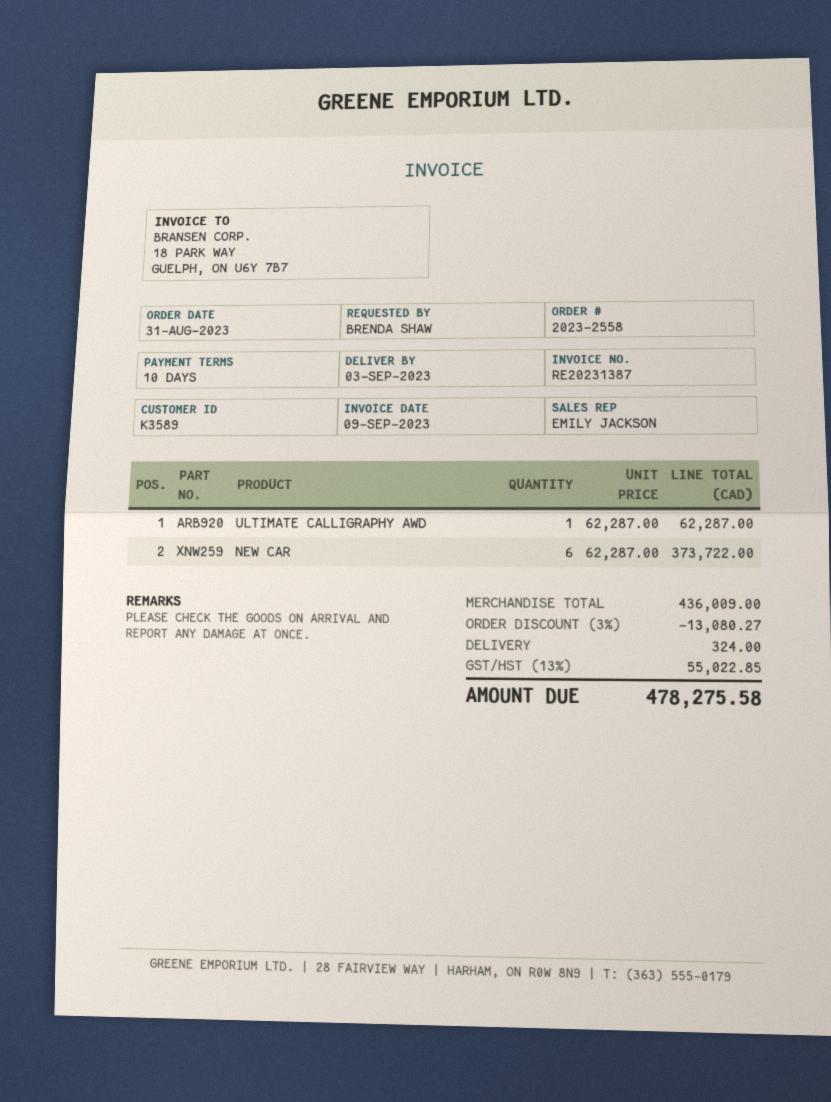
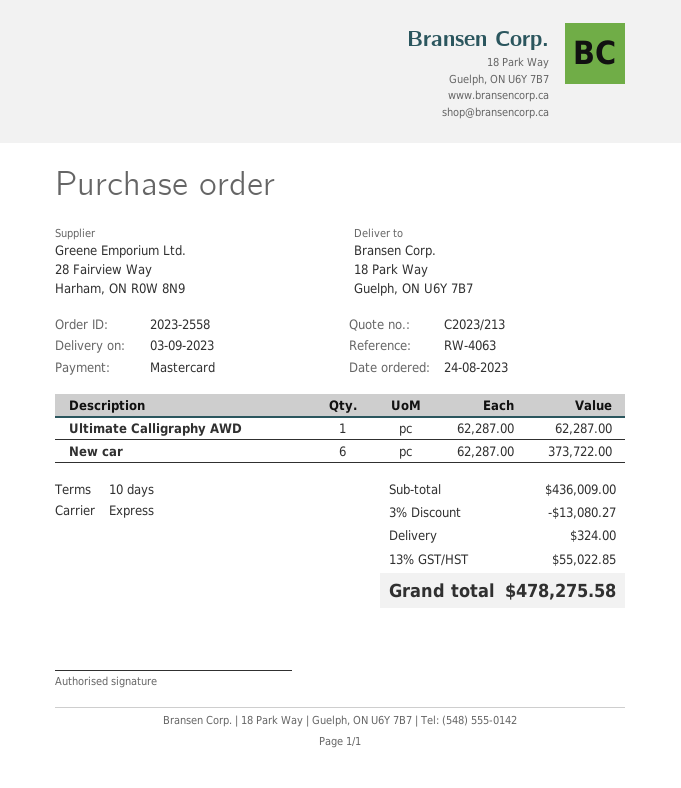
order date: 2023-08-31 -> 2023-08-24

